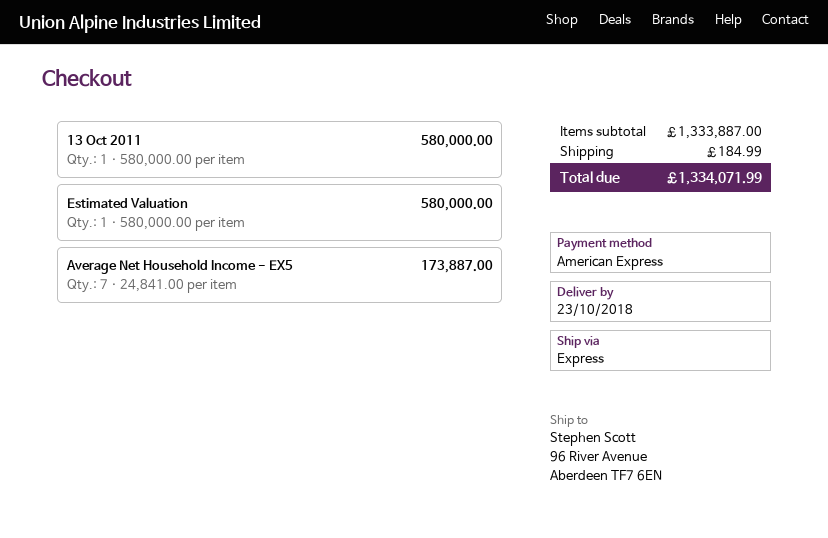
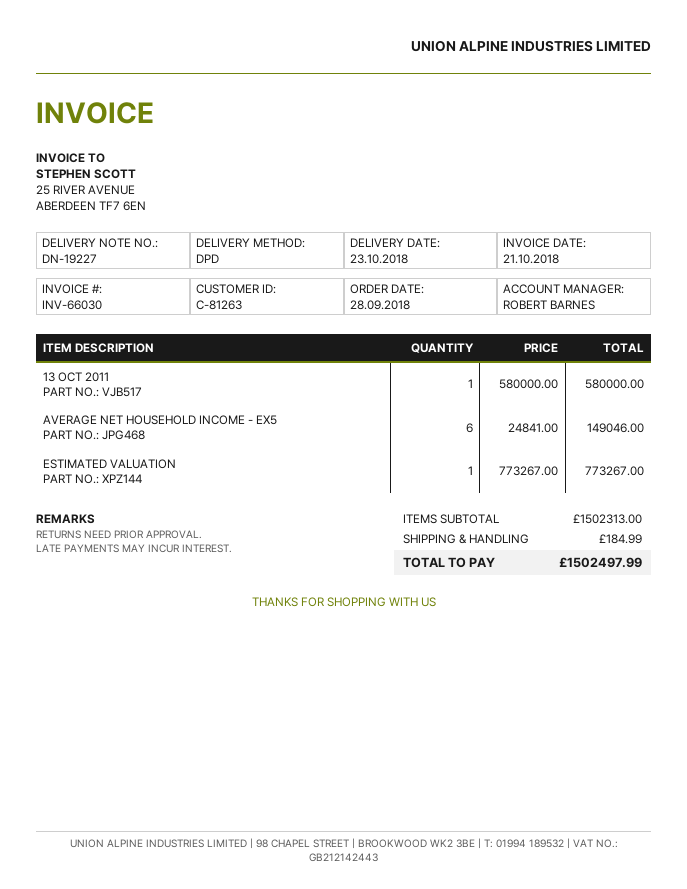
shipping method: express -> DPD
Estimated Valuation: 1 x 580000.00 = 580000.00 -> 1 x 773267.00 = 773267.00
Average Net Household Income - EX5: 7 x 24841.00 = 173887.00 -> 6 x 24841.00 = 149046.00
subtotal: 1333887.00 -> 1502313.00
total: 1334071.99 -> 1502497.99

